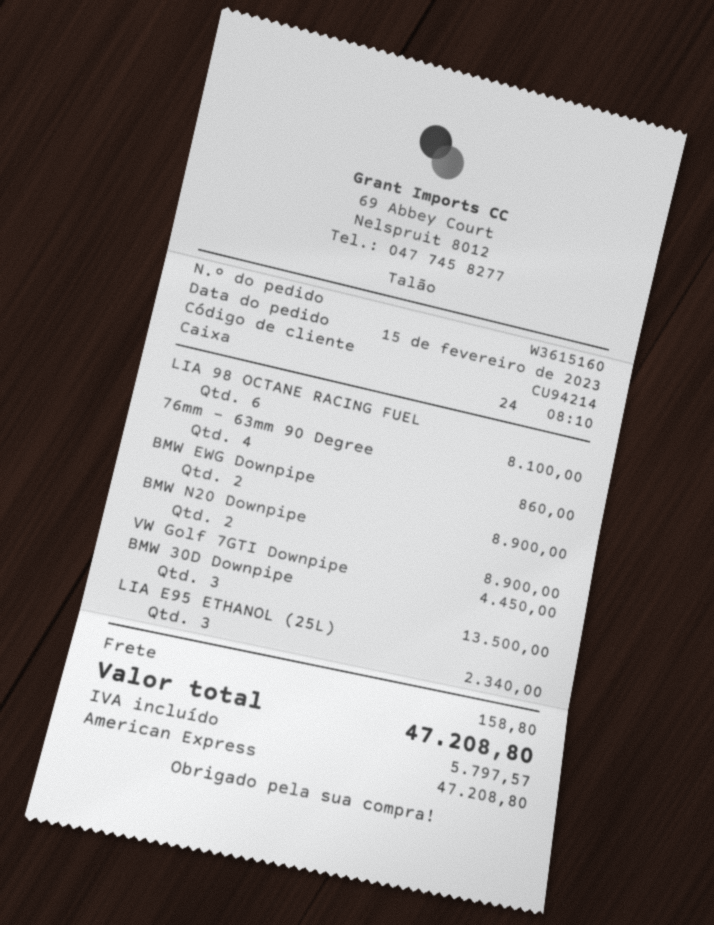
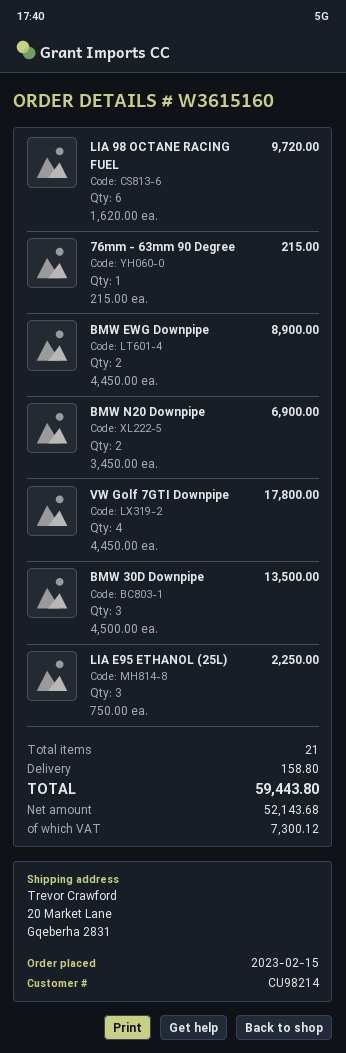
customer number: CU94214 -> CU98214
LIA 98 OCTANE RACING FUEL: 6 for 8100.00 -> 6 for 9720.00
76mm - 63mm 90 Degree: 4 for 860.00 -> 1 for 215.00
BMW N20 Downpipe: 2 for 8900.00 -> 2 for 6900.00
VW Golf 7GTI Downpipe: 1 for 4450.00 -> 4 for 17800.00
LIA E95 ETHANOL (25L): 3 for 2340.00 -> 3 for 2250.00
tax: 5797.57 -> 7300.12
total: 47208.80 -> 59443.80

